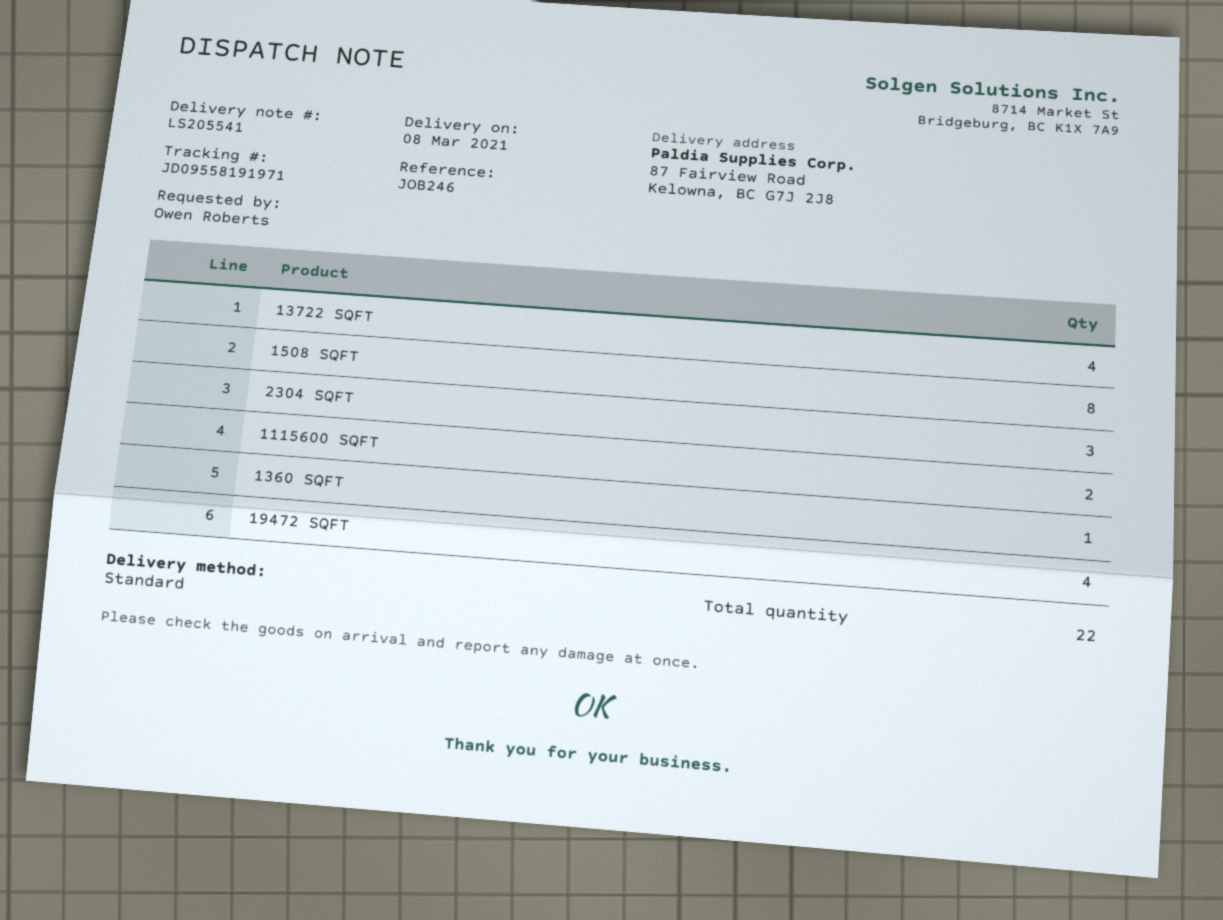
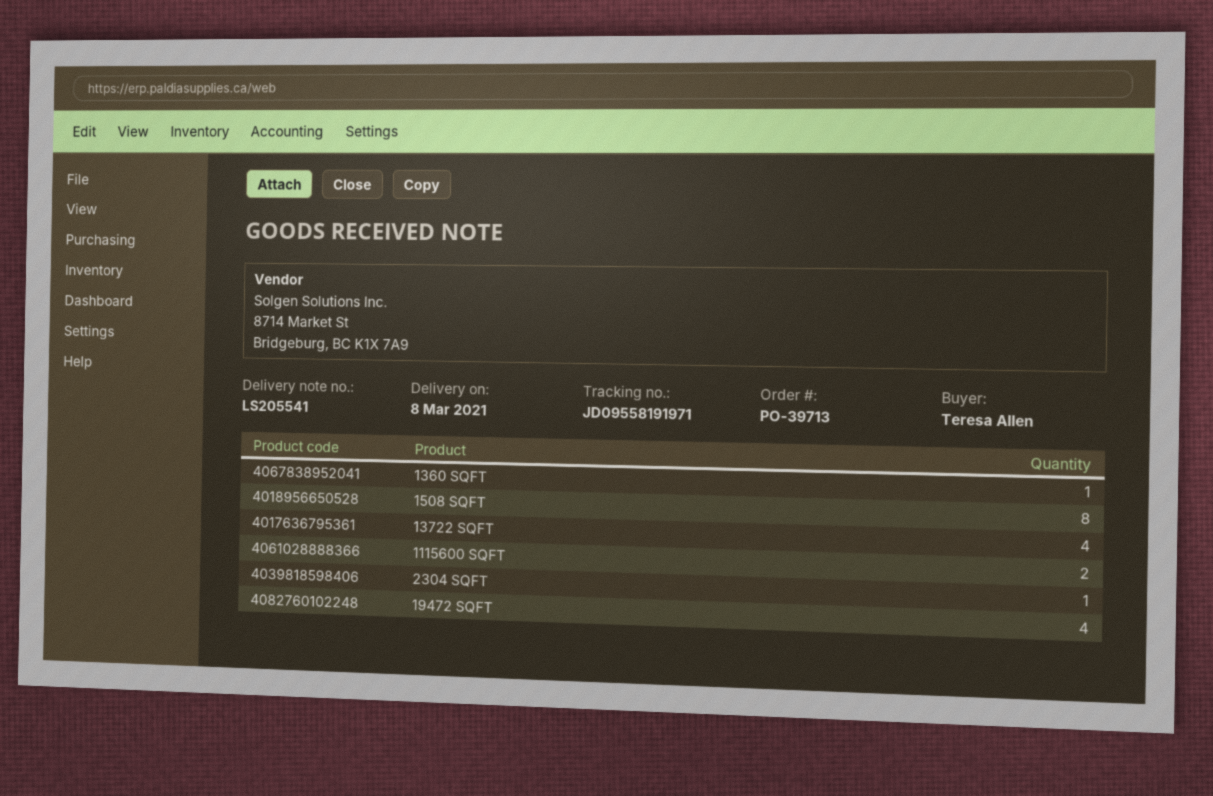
ordered by: Owen Roberts -> Teresa Allen
2304 SQFT: 3 -> 1

